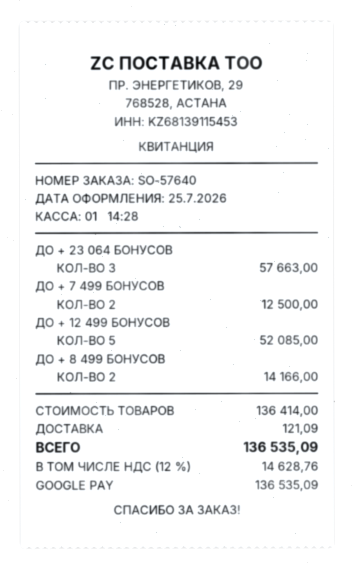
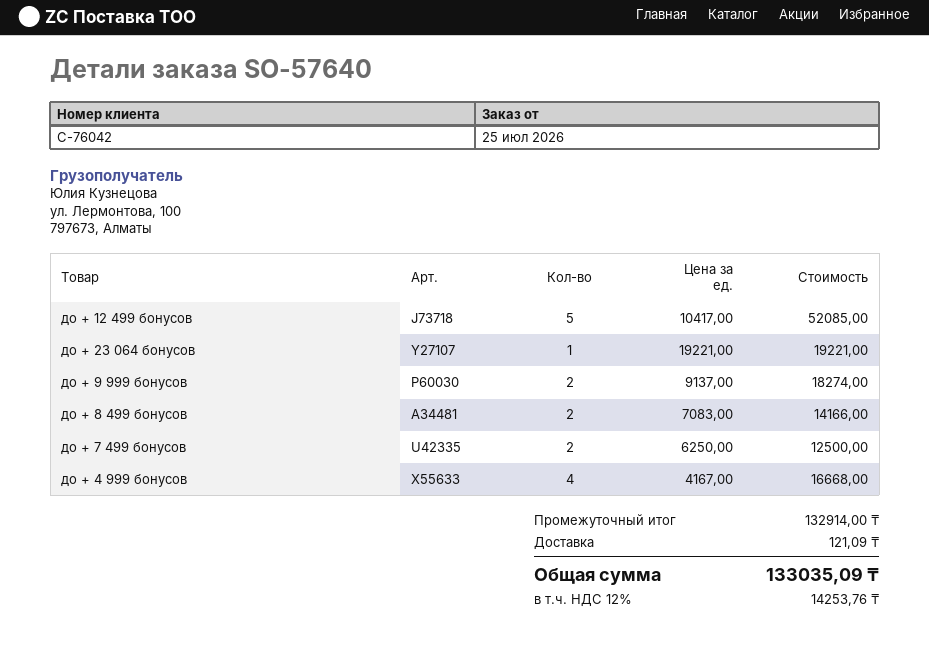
ДО + 23 064 БОНУСОВ: 3 for 57663.00 -> 1 for 19221.00
до + 9 999 бонусов: none -> 2 for 18274.00
до + 4 999 бонусов: none -> 4 for 16668.00
subtotal: 136414.00 -> 132914.00
tax: 12% = 14628.76 -> 12% = 14253.76
total: 136535.09 -> 133035.09

